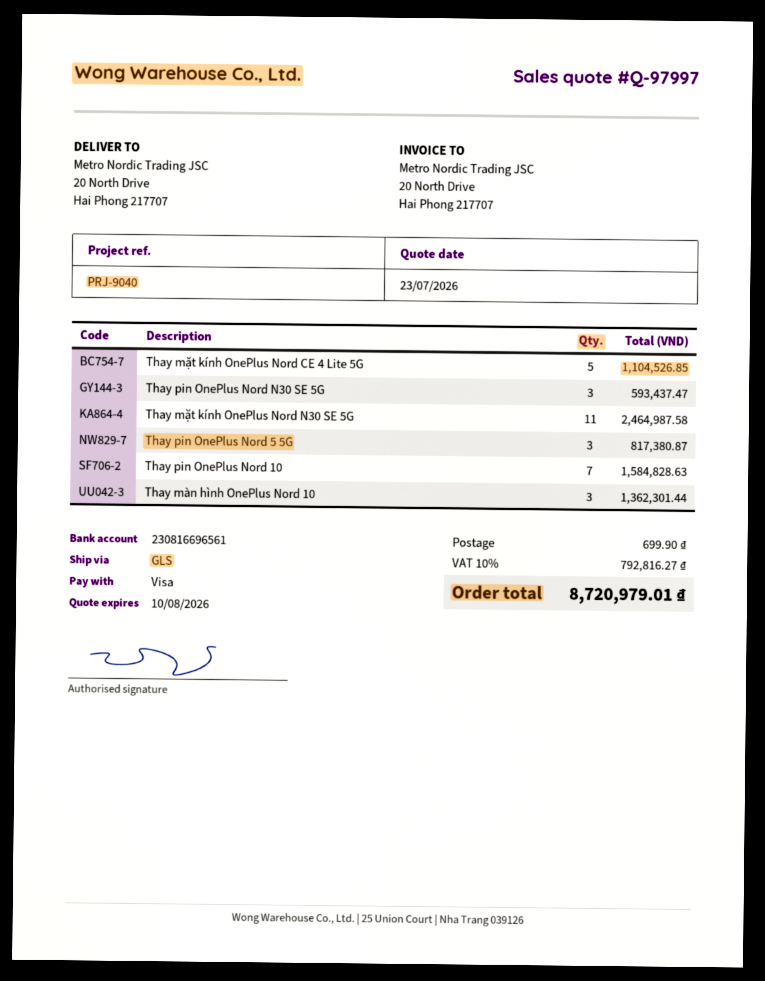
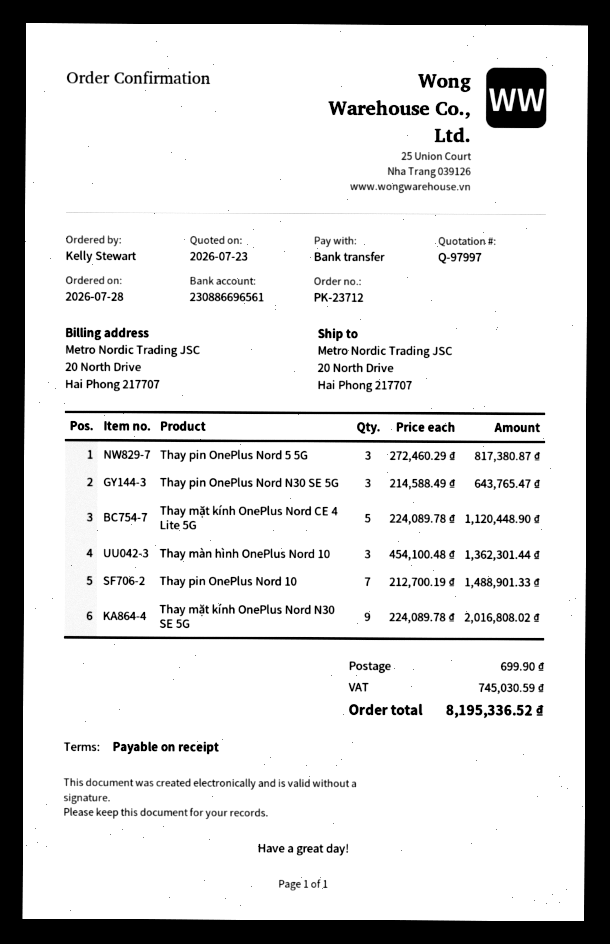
payment method: Visa -> bank transfer
bank account: 230816696561 -> 230886696561
Thay mặt kính OnePlus Nord CE 4 Lite 5G: 5 for 1104526.85 -> 5 for 1120448.90
Thay pin OnePlus Nord N30 SE 5G: 3 for 593437.47 -> 3 for 643765.47
Thay mặt kính OnePlus Nord N30 SE 5G: 11 for 2464987.58 -> 9 for 2016808.02
Thay pin OnePlus Nord 10: 7 for 1584828.63 -> 7 for 1488901.33
tax: 792816.27 -> 745030.59
total: 8720979.01 -> 8195336.52

